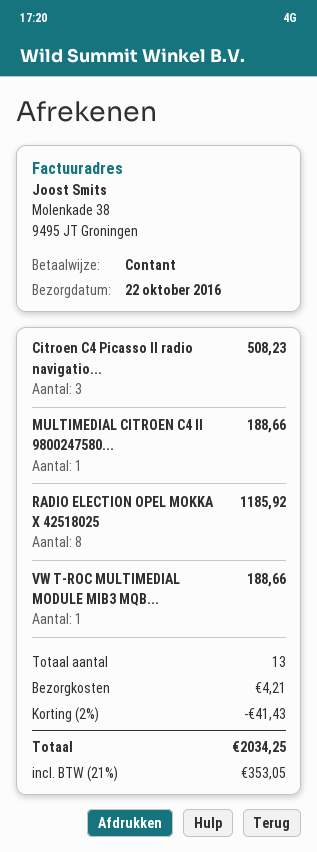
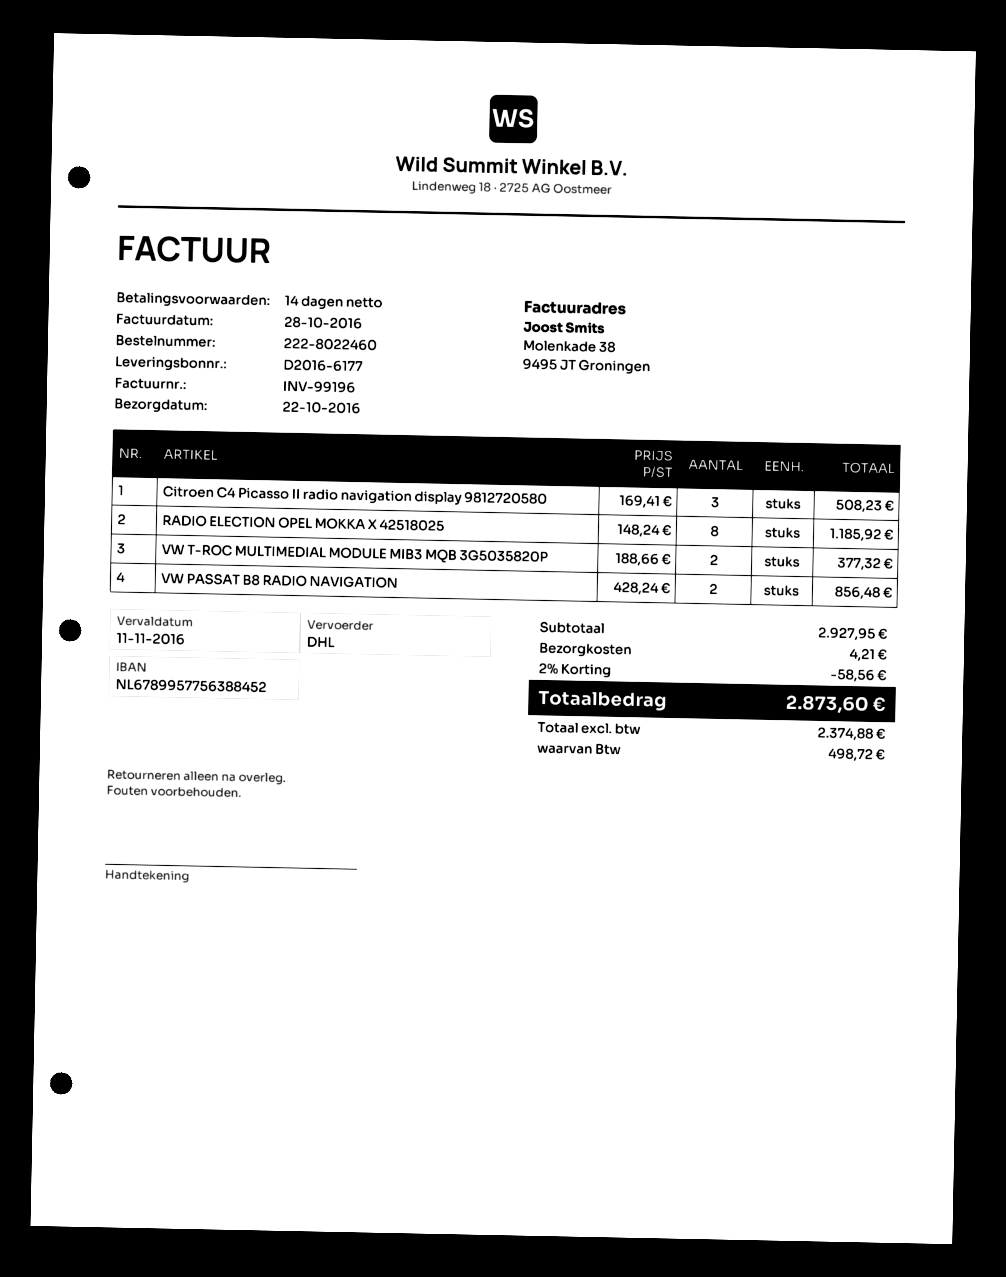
MULTIMEDIAL CITROEN C4 II 9800247580...: 1 for 188.66 -> none
VW T-ROC MULTIMEDIAL MODULE MIB3 MQB...: 1 for 188.66 -> 2 for 377.32
VW PASSAT B8 RADIO NAVIGATION: none -> 2 for 856.48
discount: 2% = 41.43 -> 2% = 58.56
tax: 353.05 -> 498.72
total: 2034.25 -> 2873.60

